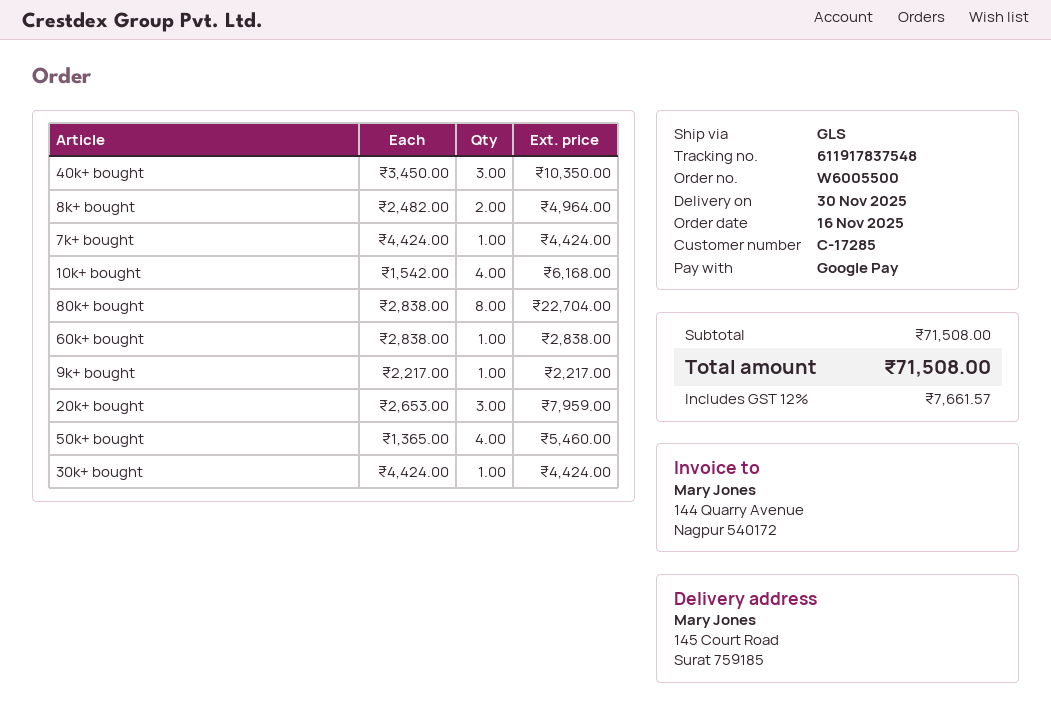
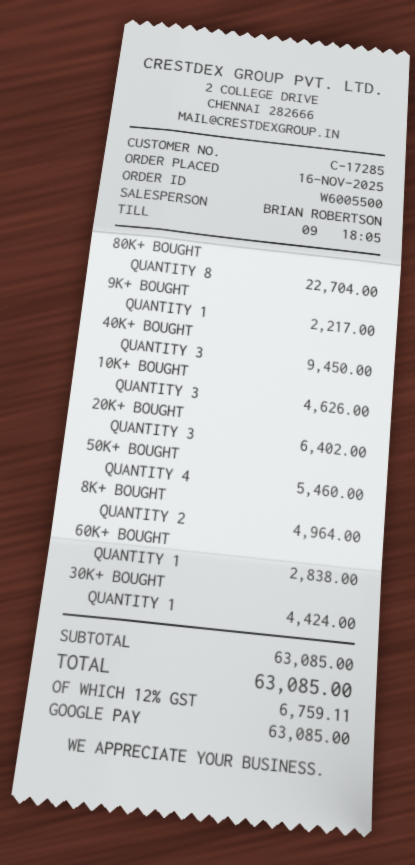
40k+ bought: 3 for 10350.00 -> 3 for 9450.00
7k+ bought: 1 for 4424.00 -> none
10k+ bought: 4 for 6168.00 -> 3 for 4626.00
20k+ bought: 3 for 7959.00 -> 3 for 6402.00
subtotal: 71508.00 -> 63085.00
tax: 12% = 7661.57 -> 12% = 6759.11
total: 71508.00 -> 63085.00

